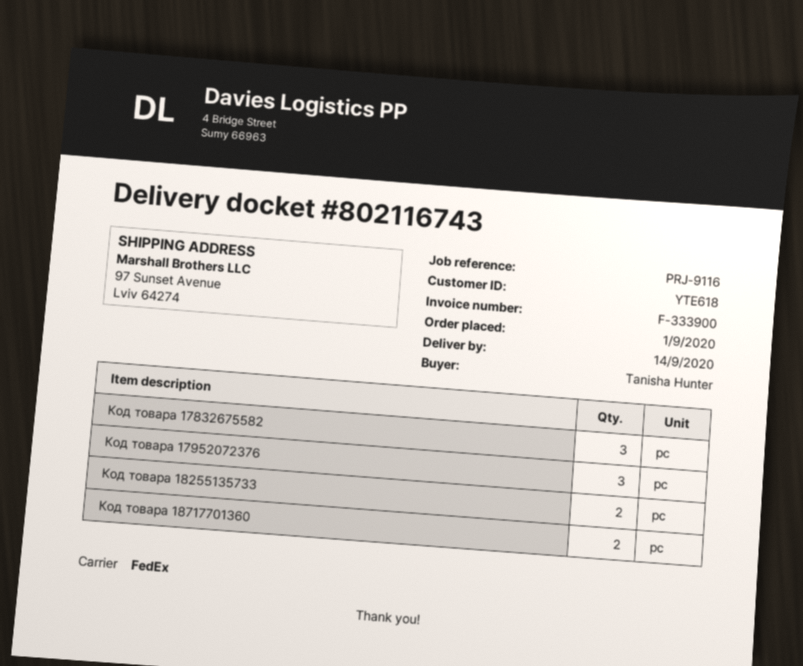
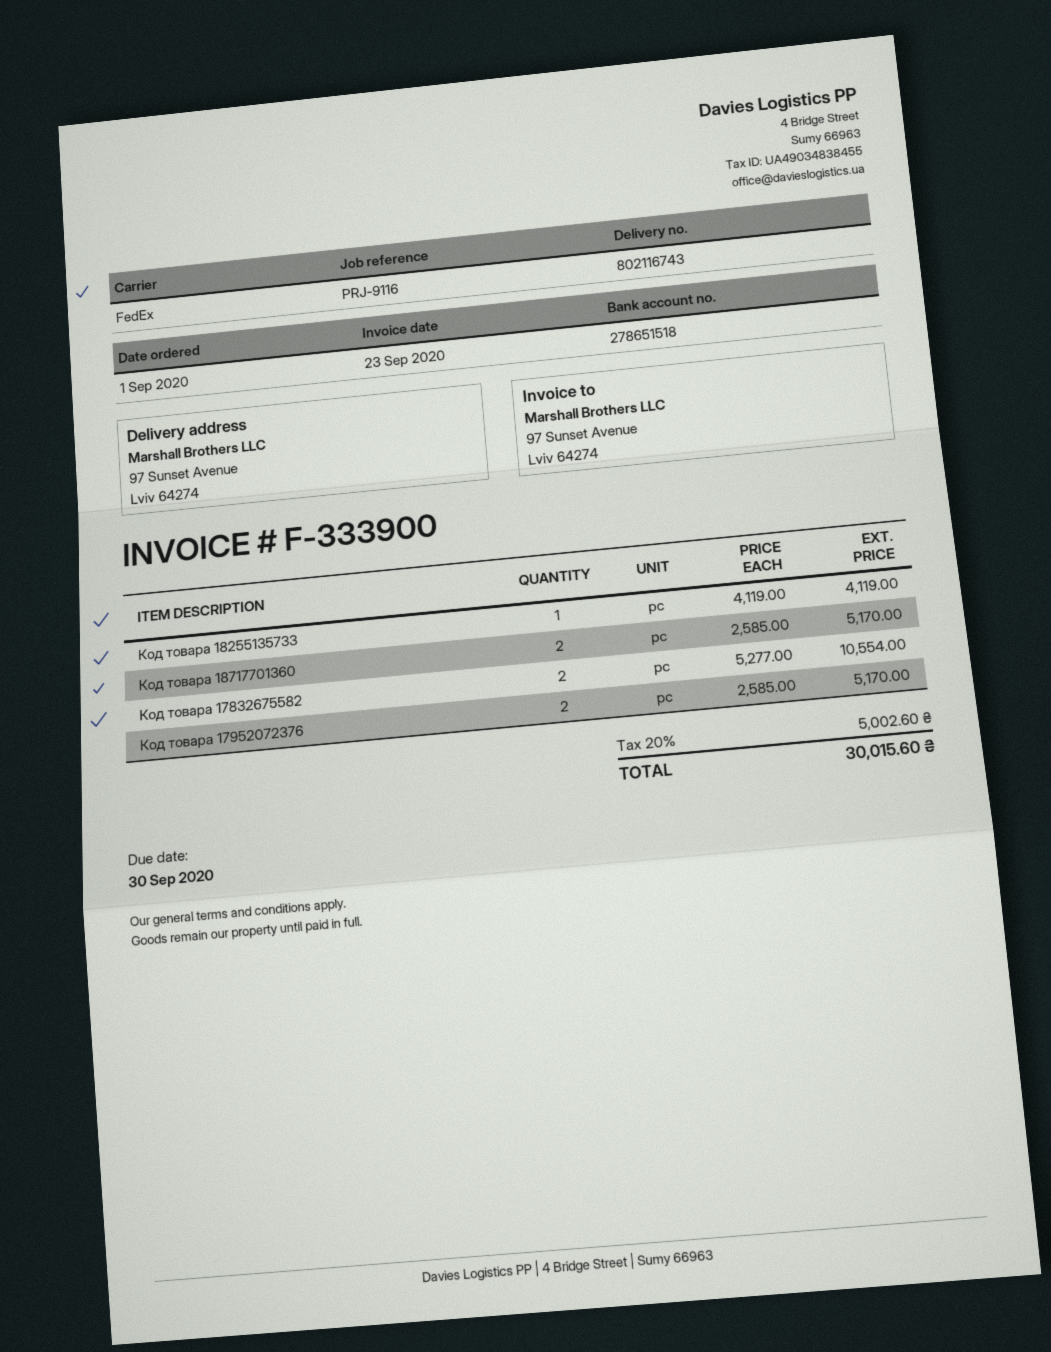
Код товара 17832675582: 3 -> 2
Код товара 17952072376: 3 -> 2
Код товара 18255135733: 2 -> 1

